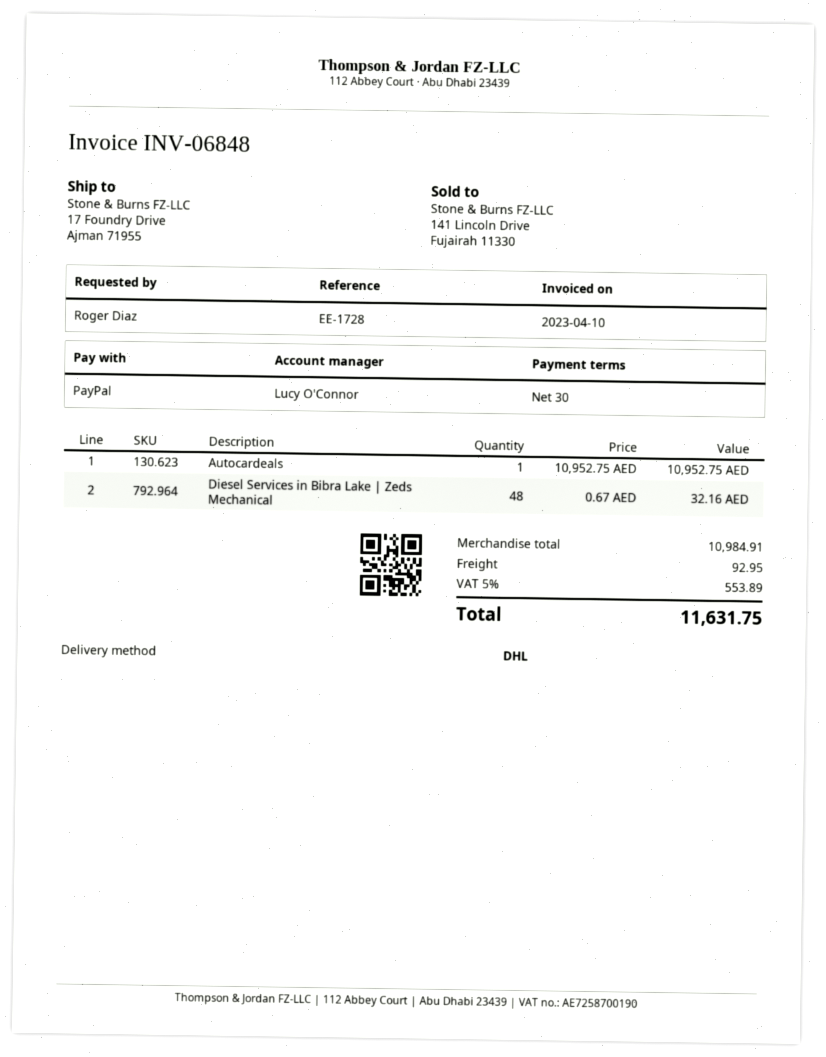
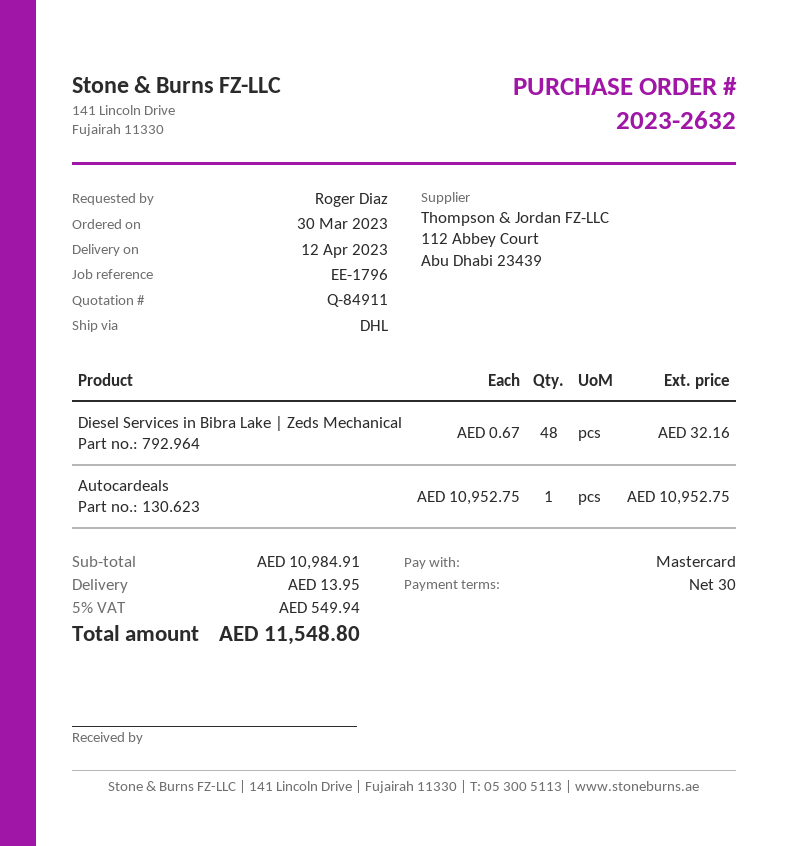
reference: EE-1728 -> EE-1796
payment method: PayPal -> Mastercard
shipping: 92.95 -> 13.95
tax: 5% = 553.89 -> 5% = 549.94
total: 11631.75 -> 11548.80

